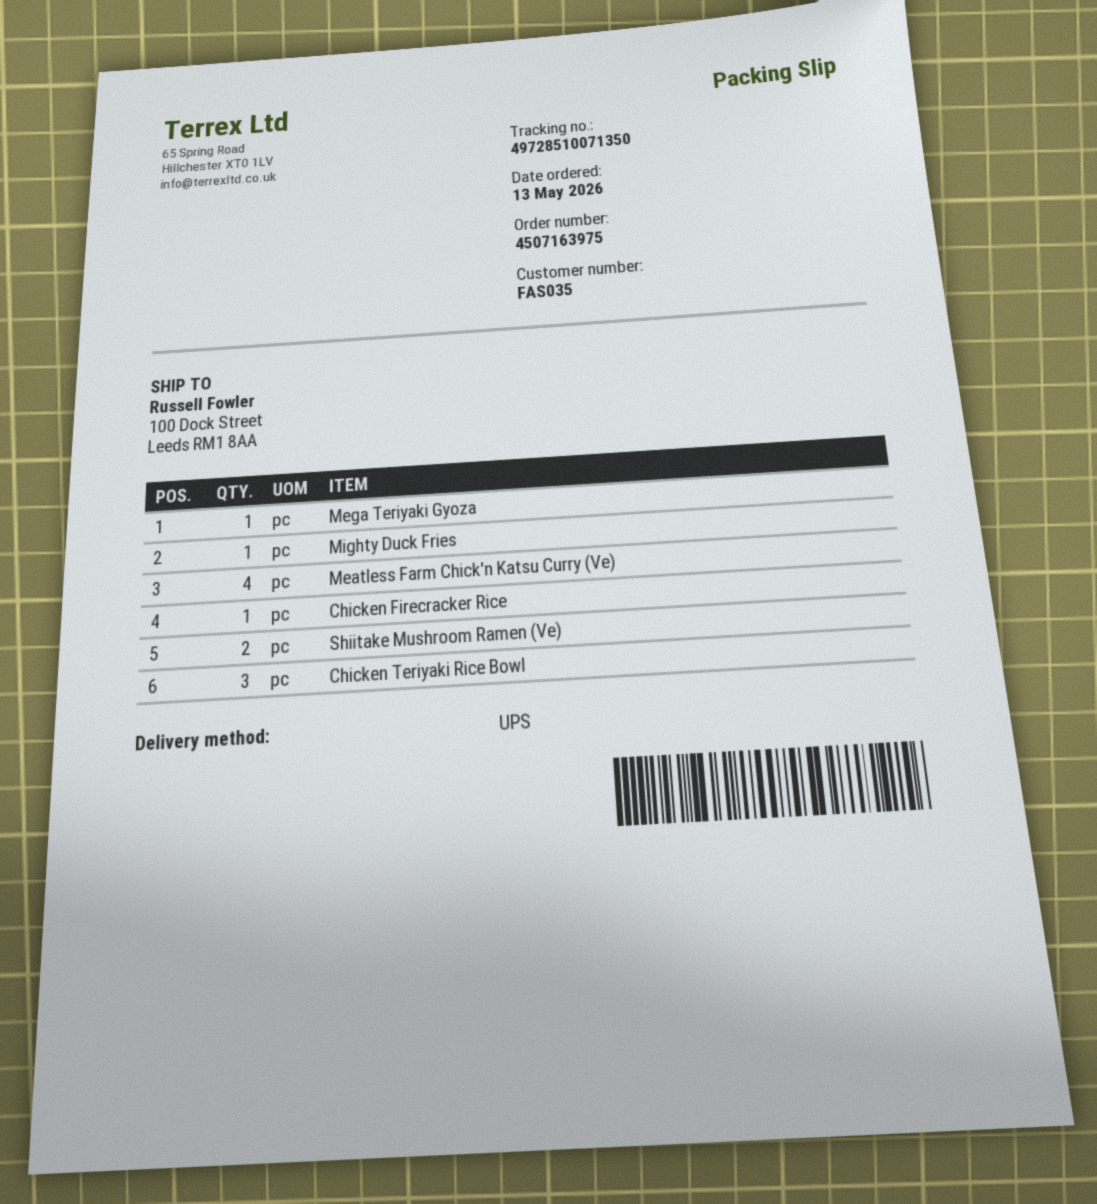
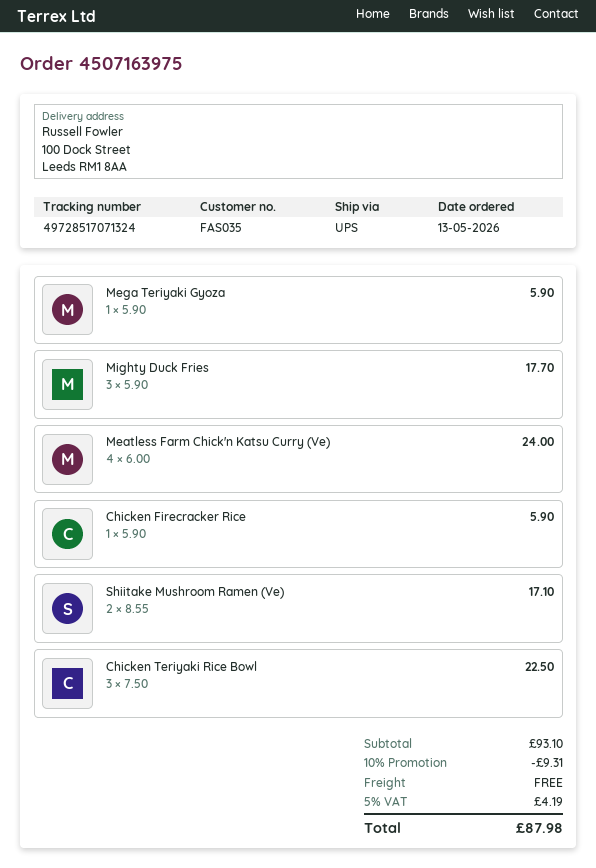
tracking number: 49728510071350 -> 49728517071324
Mighty Duck Fries: 1 -> 3

